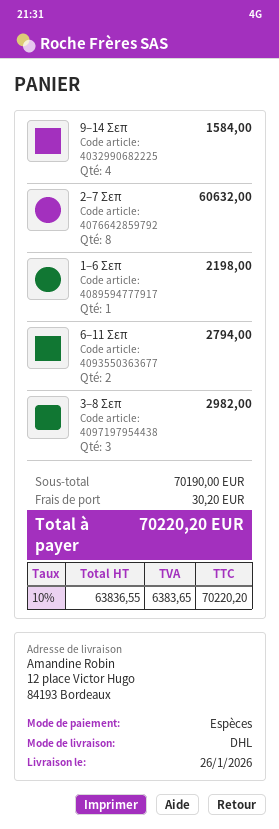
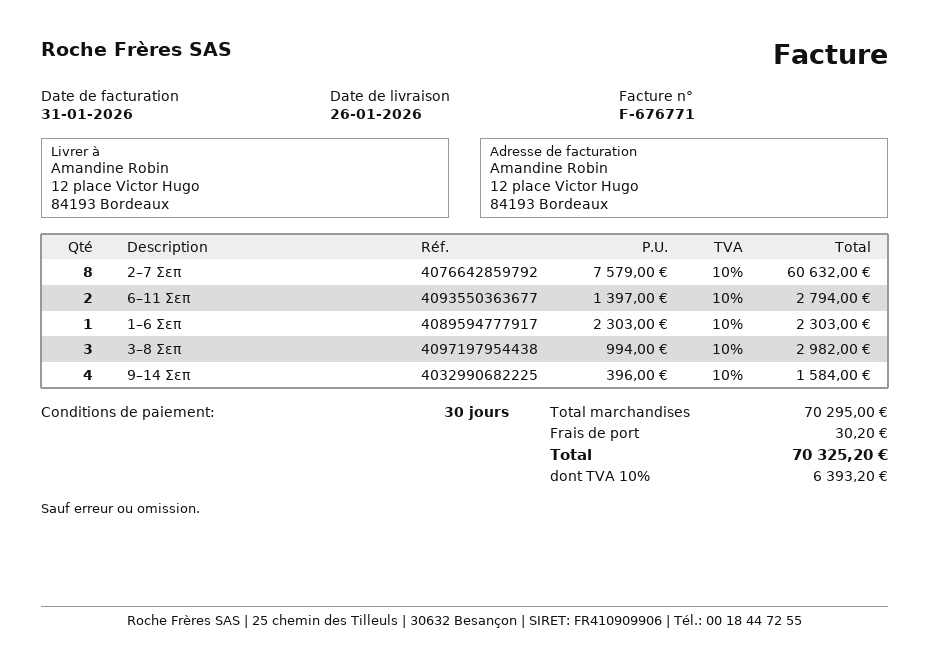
1–6 Σεπ: 1 for 2198.00 -> 1 for 2303.00
subtotal: 70190.00 -> 70295.00
tax: 10% = 6383.65 -> 10% = 6393.20
total: 70220.20 -> 70325.20

